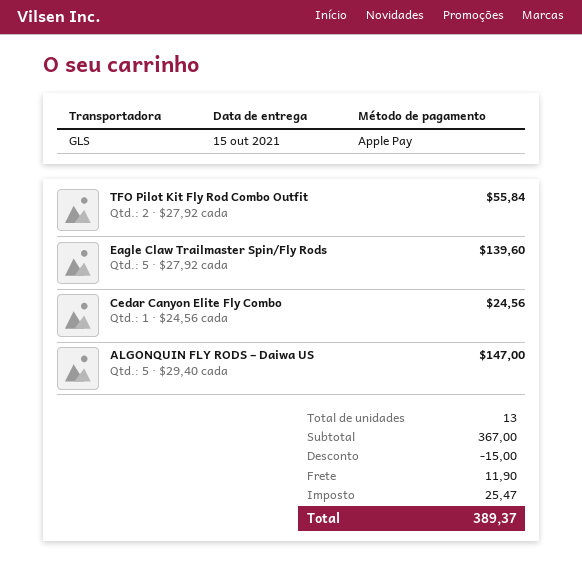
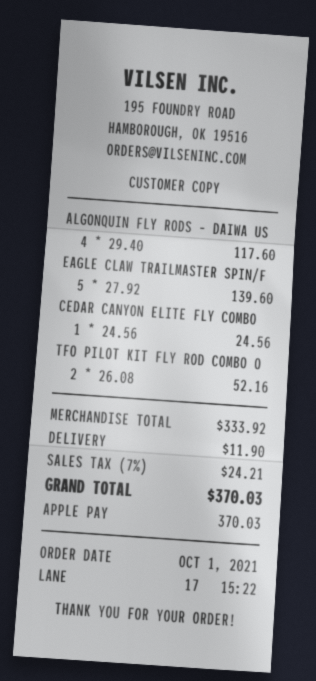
TFO Pilot Kit Fly Rod Combo Outfit: 2 x 27.92 = 55.84 -> 2 x 26.08 = 52.16
ALGONQUIN FLY RODS – Daiwa US: 5 x 29.40 = 147.00 -> 4 x 29.40 = 117.60
subtotal: 367.00 -> 333.92
discount: 15.00 -> none
tax: 25.47 -> 24.21
total: 389.37 -> 370.03

